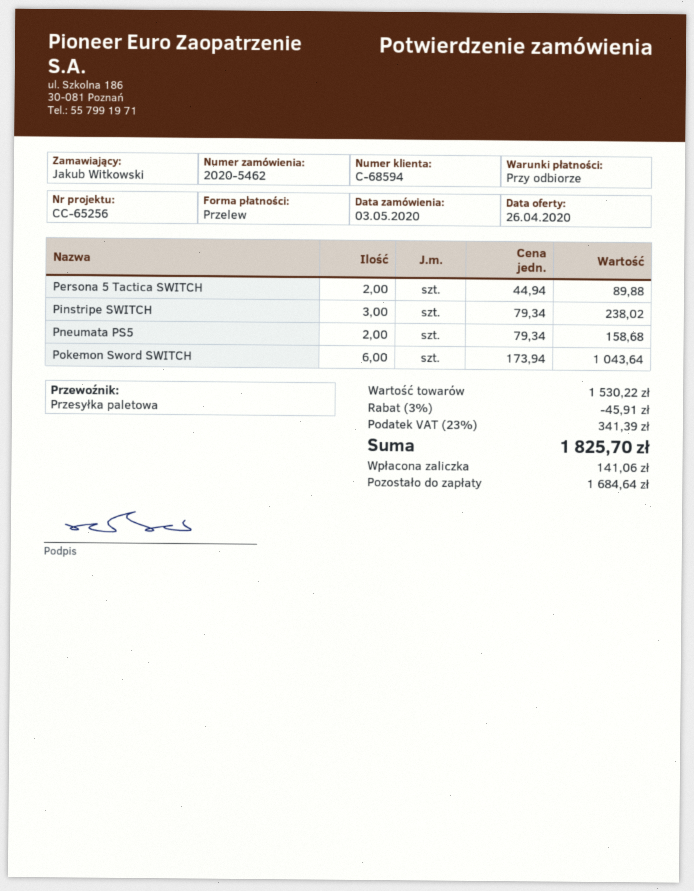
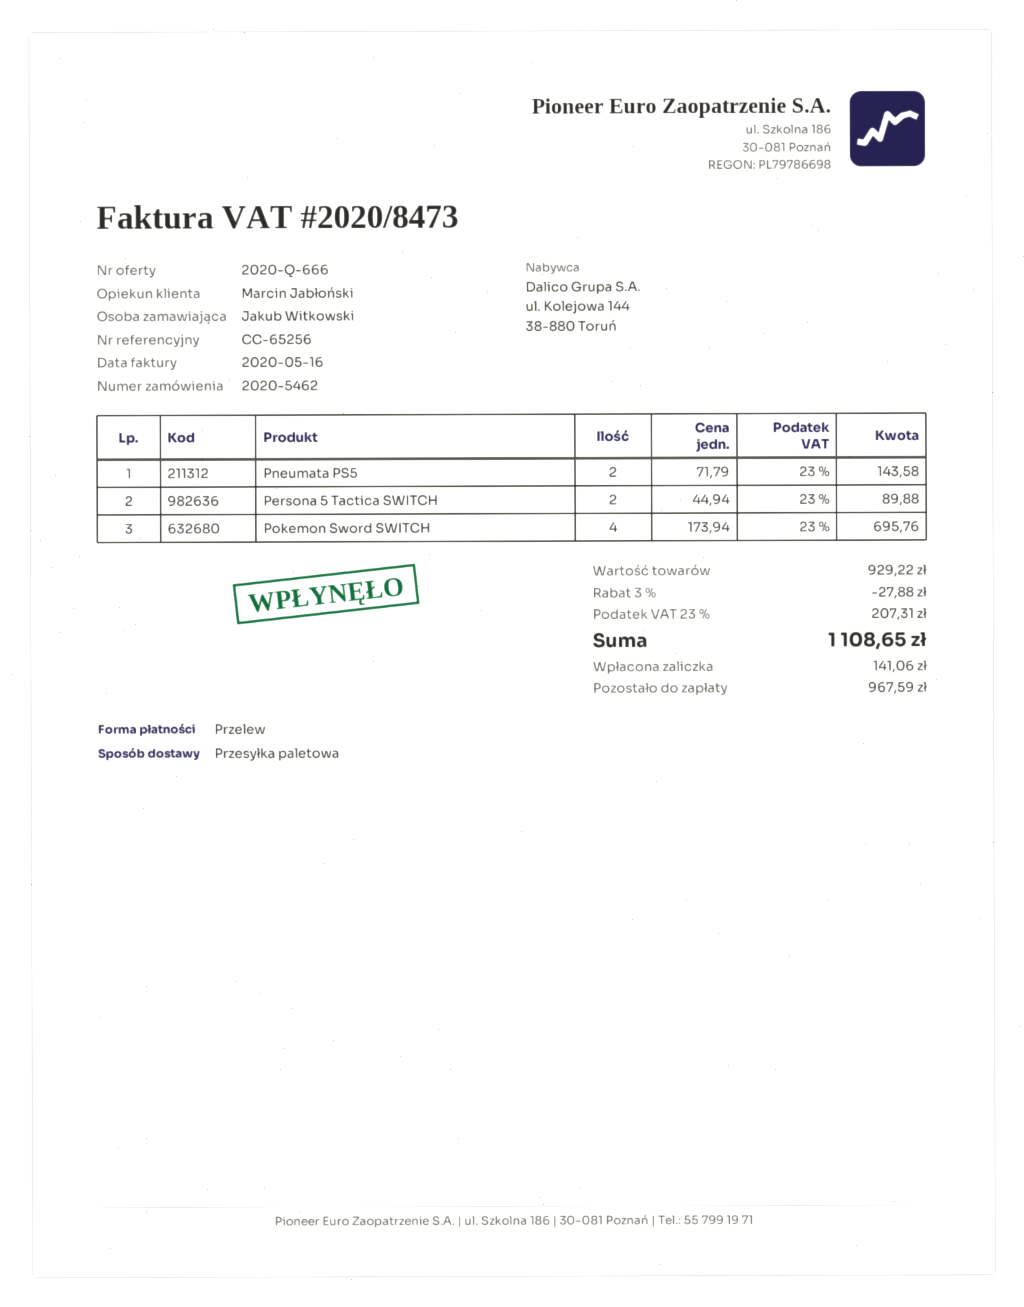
Pinstripe SWITCH: 3 x 79.34 = 238.02 -> none
Pneumata PS5: 2 x 79.34 = 158.68 -> 2 x 71.79 = 143.58
Pokemon Sword SWITCH: 6 x 173.94 = 1043.64 -> 4 x 173.94 = 695.76
subtotal: 1530.22 -> 929.22
discount: 3% = 45.91 -> 3% = 27.88
tax: 23% = 341.39 -> 23% = 207.31
total: 1825.70 -> 1108.65
balance: 1684.64 -> 967.59

